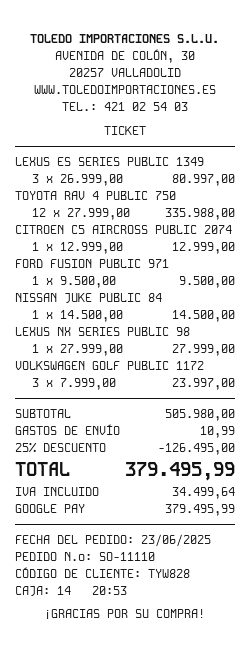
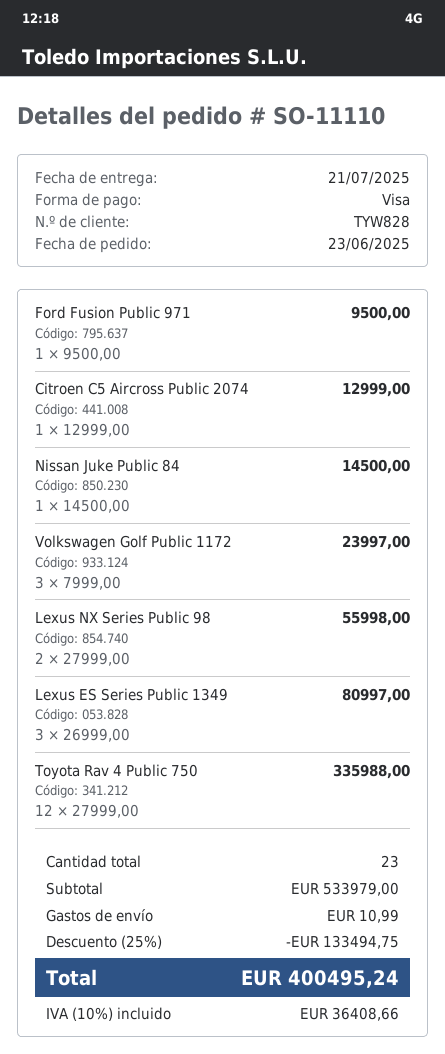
payment method: Google Pay -> Visa
LEXUS NX SERIES PUBLIC 98: 1 x 27999.00 = 27999.00 -> 2 x 27999.00 = 55998.00
subtotal: 505980.00 -> 533979.00
discount: 25% = 126495.00 -> 25% = 133494.75
tax: 34499.64 -> 36408.66
total: 379495.99 -> 400495.24

